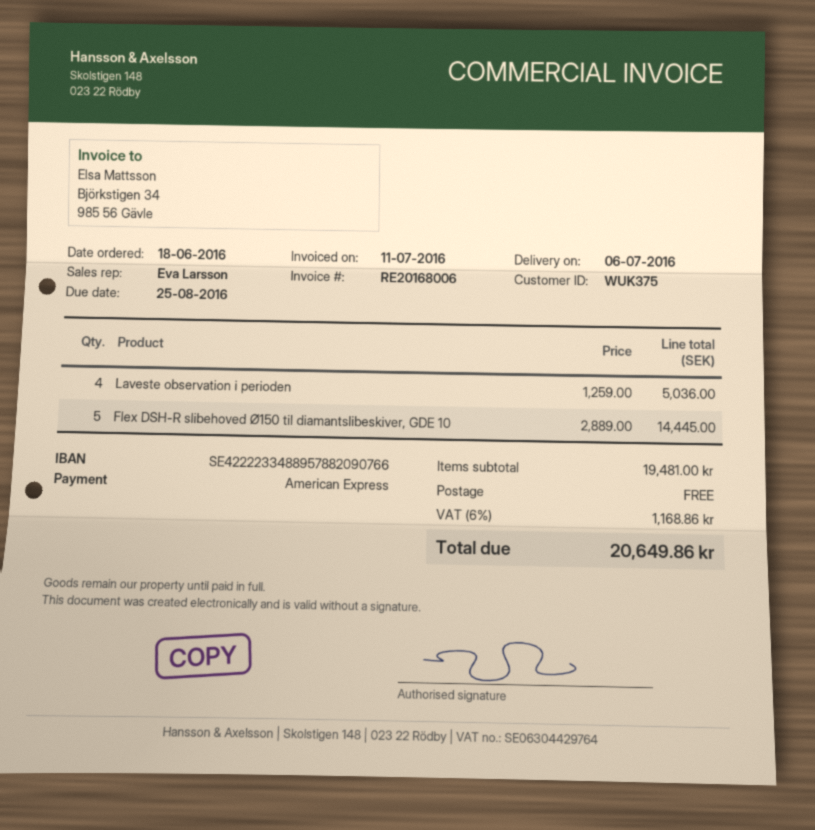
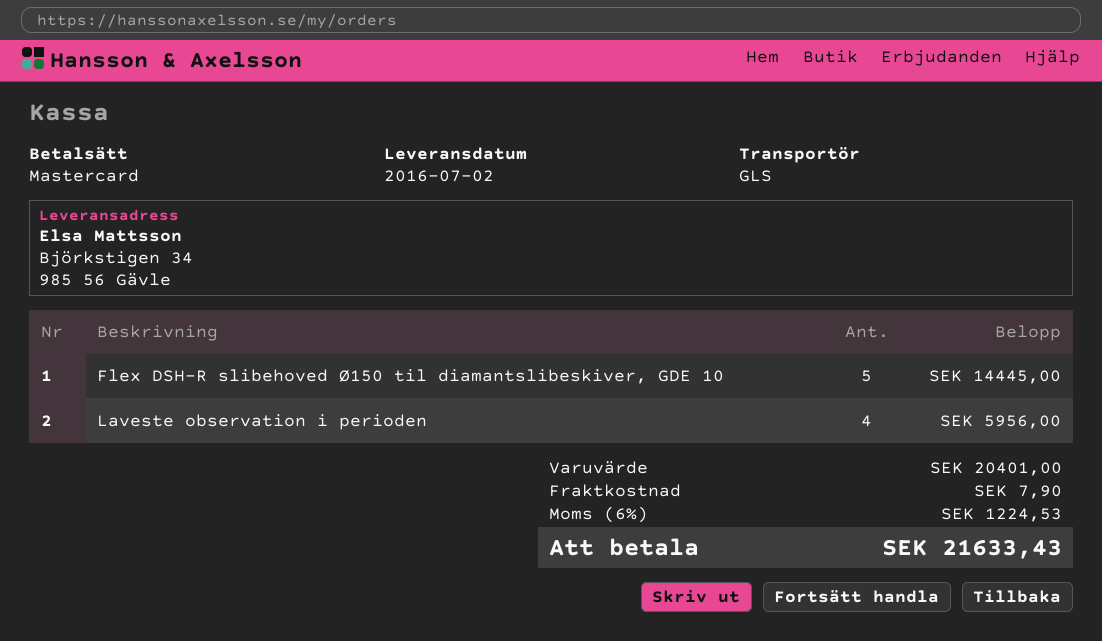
delivery date: 2016-07-06 -> 2016-07-02
payment method: American Express -> Mastercard
Laveste observation i perioden: 4 for 5036.00 -> 4 for 5956.00
subtotal: 19481.00 -> 20401.00
shipping: 0.00 -> 7.90
tax: 6% = 1168.86 -> 6% = 1224.53
total: 20649.86 -> 21633.43

